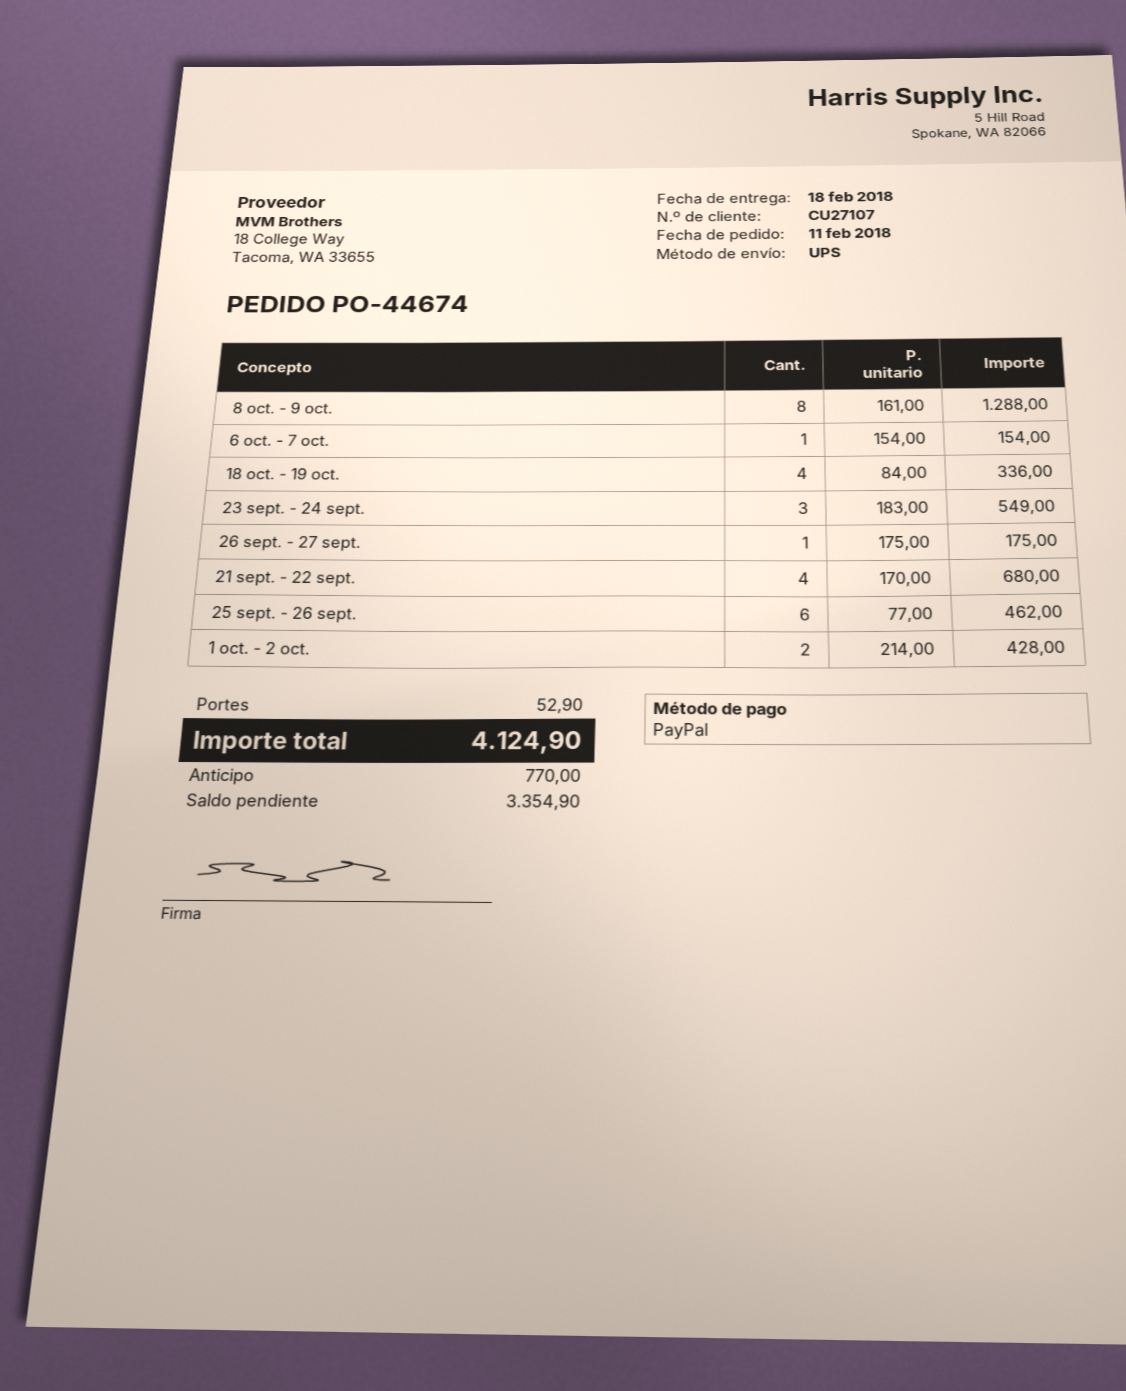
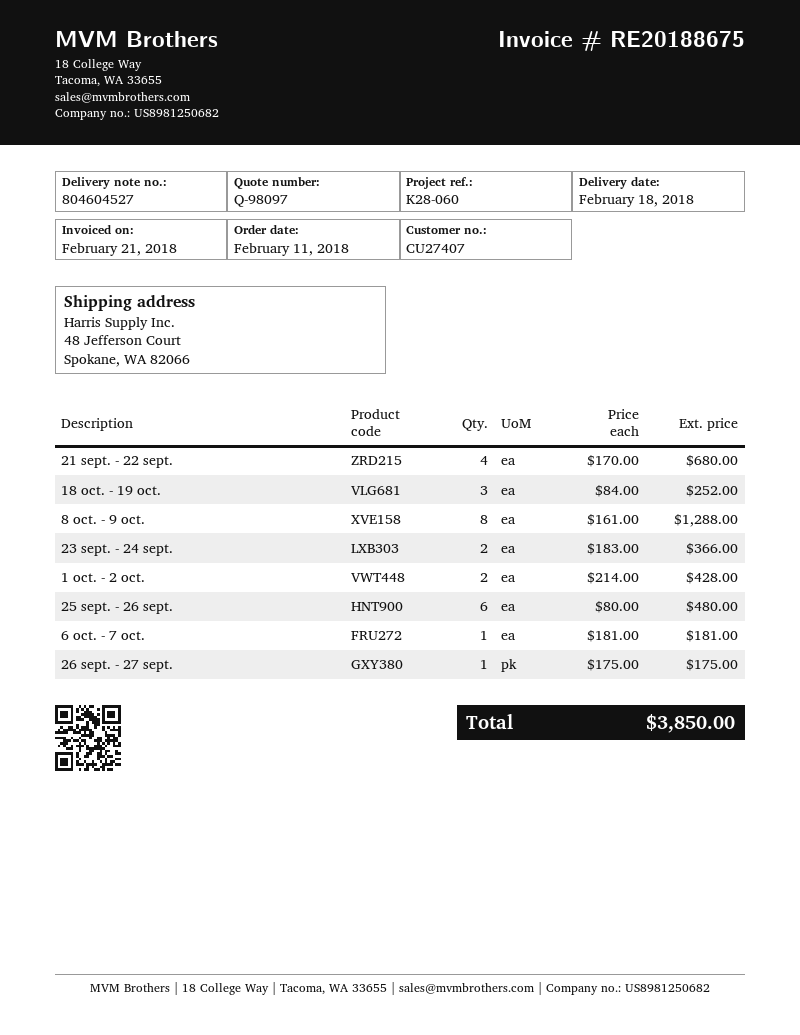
customer number: CU27107 -> CU27407
6 oct. - 7 oct.: 1 x 154.00 = 154.00 -> 1 x 181.00 = 181.00
18 oct. - 19 oct.: 4 x 84.00 = 336.00 -> 3 x 84.00 = 252.00
23 sept. - 24 sept.: 3 x 183.00 = 549.00 -> 2 x 183.00 = 366.00
25 sept. - 26 sept.: 6 x 77.00 = 462.00 -> 6 x 80.00 = 480.00
shipping: 52.90 -> none
total: 4124.90 -> 3850.00

